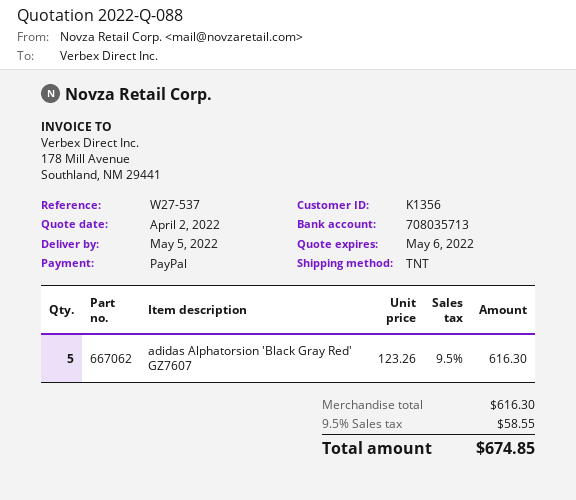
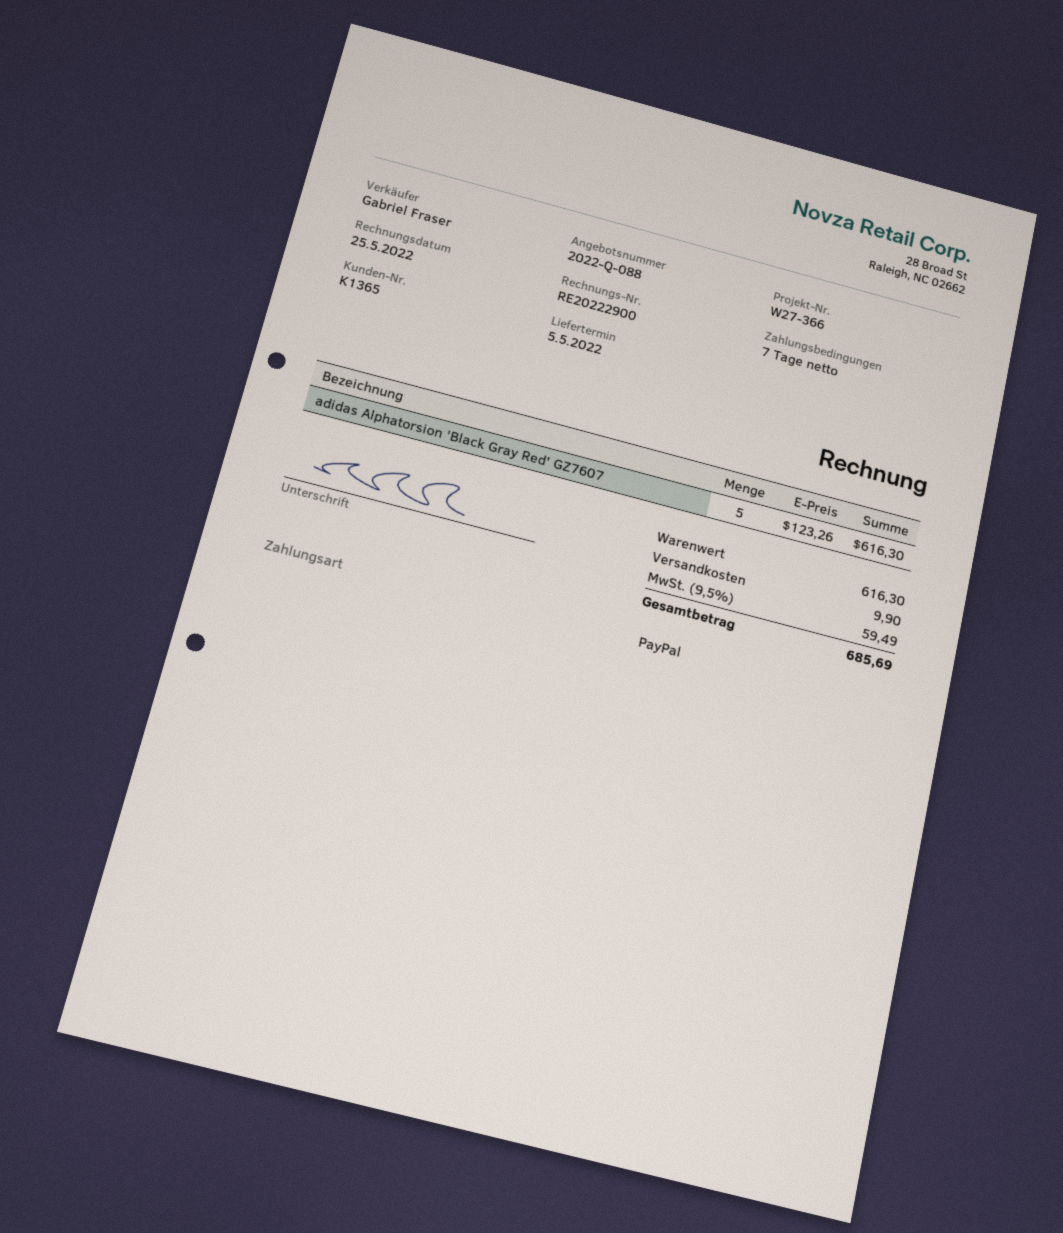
customer number: K1356 -> K1365
reference: W27-537 -> W27-366
shipping: none -> 9.90
tax: 9.5% = 58.55 -> 9.5% = 59.49
total: 674.85 -> 685.69

